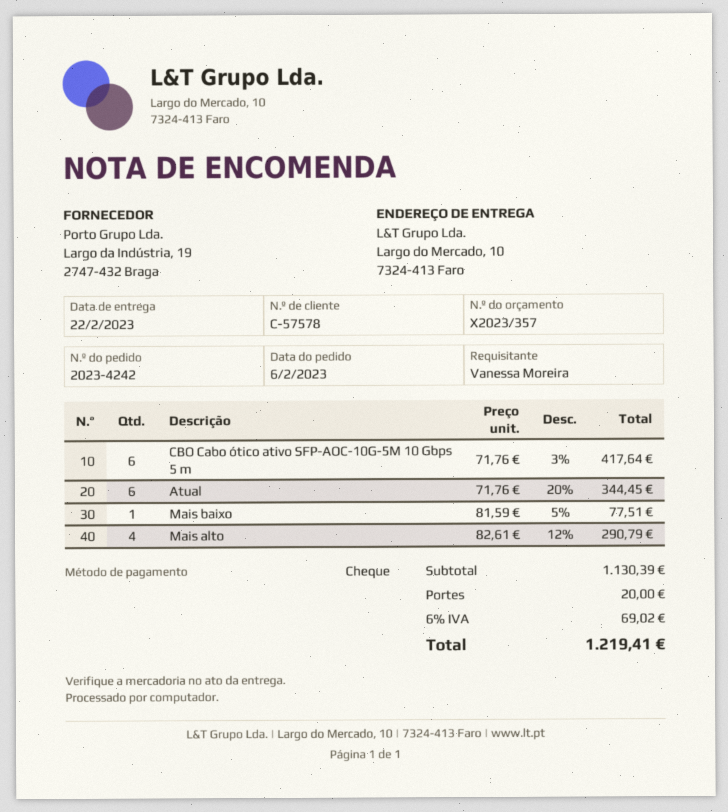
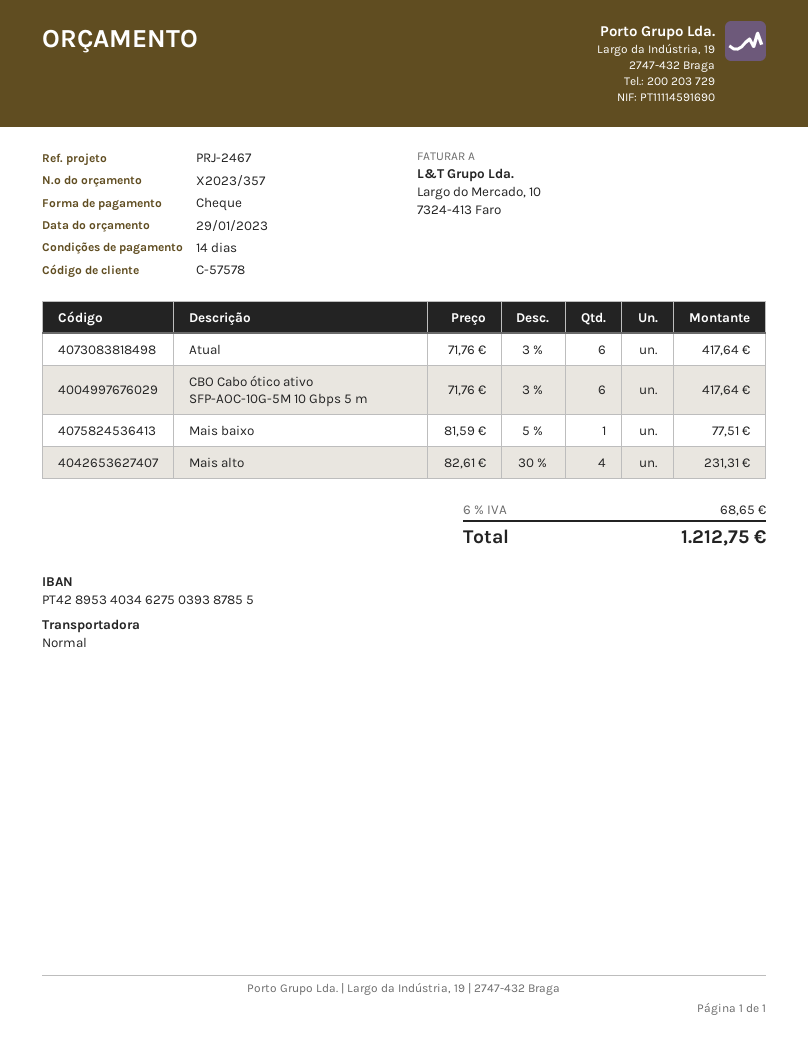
Atual: 6 x 71.76 - 20% = 344.45 -> 6 x 71.76 - 3% = 417.64
Mais alto: 4 x 82.61 - 12% = 290.79 -> 4 x 82.61 - 30% = 231.31
shipping: 20.00 -> none
tax: 6% = 69.02 -> 6% = 68.65
total: 1219.41 -> 1212.75

